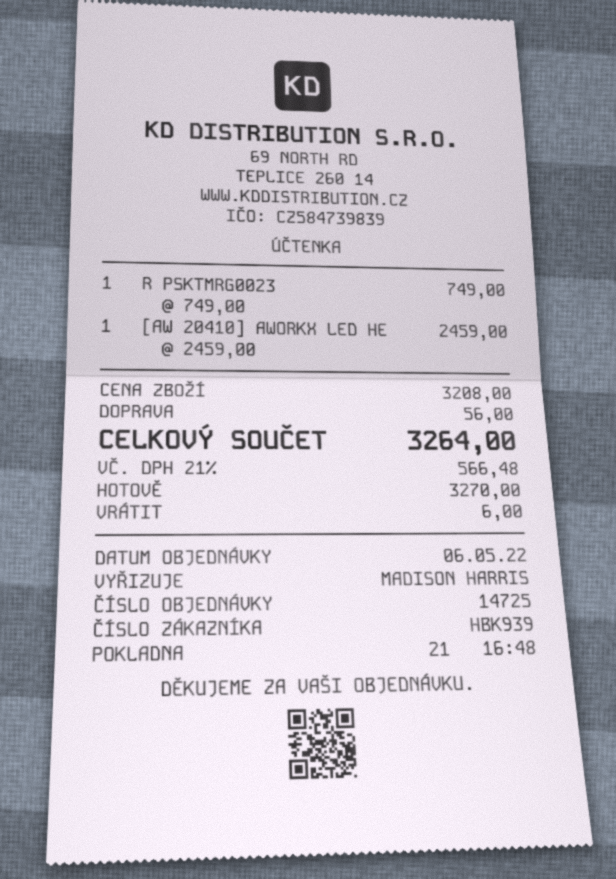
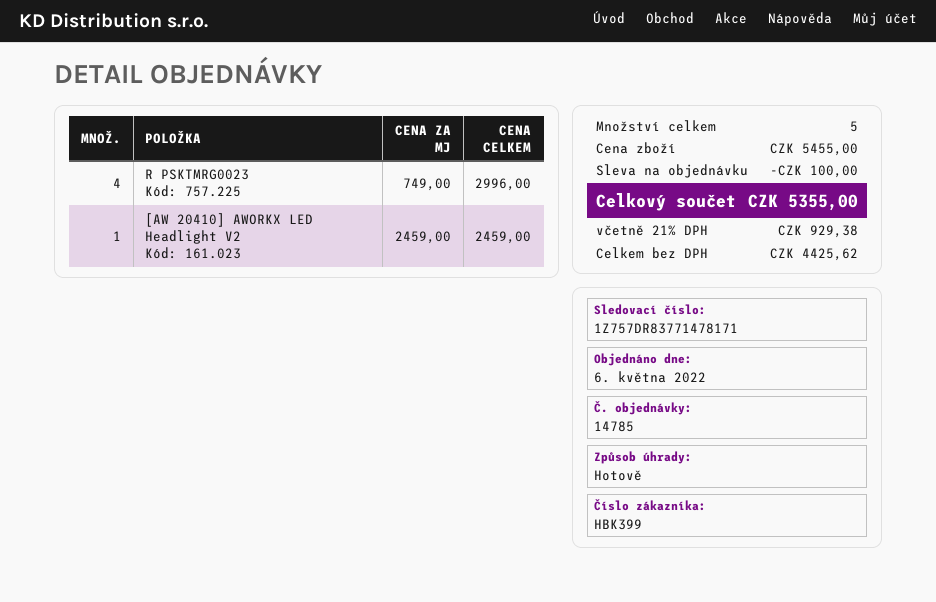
order number: 14725 -> 14785
customer number: HBK939 -> HBK399
R PSKTMRG0023: 1 x 749.00 = 749.00 -> 4 x 749.00 = 2996.00
subtotal: 3208.00 -> 5455.00
discount: none -> 100.00
shipping: 56.00 -> none
tax: 21% = 566.48 -> 21% = 929.38
total: 3264.00 -> 5355.00

